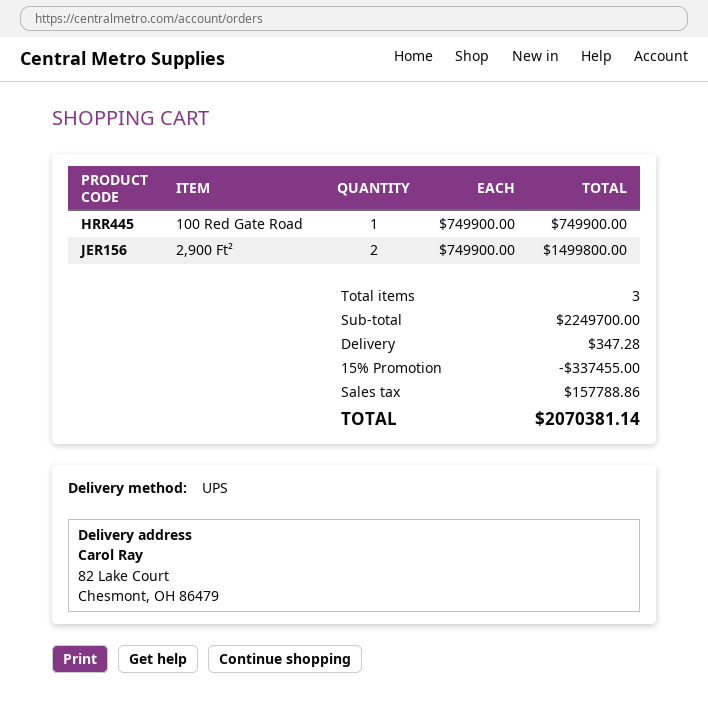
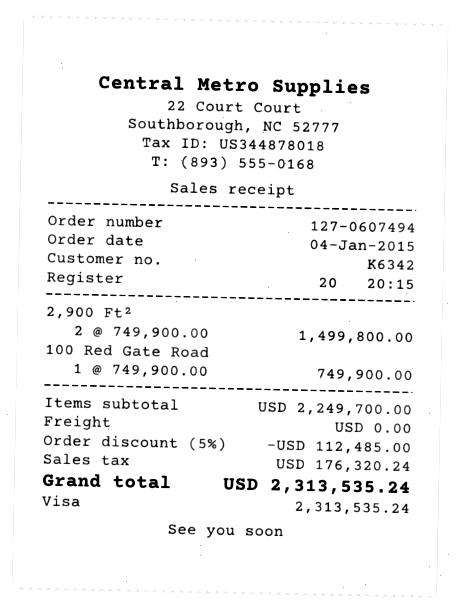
discount: 15% = 337455.00 -> 5% = 112485.00
shipping: 347.28 -> 0.00
tax: 157788.86 -> 176320.24
total: 2070381.14 -> 2313535.24

